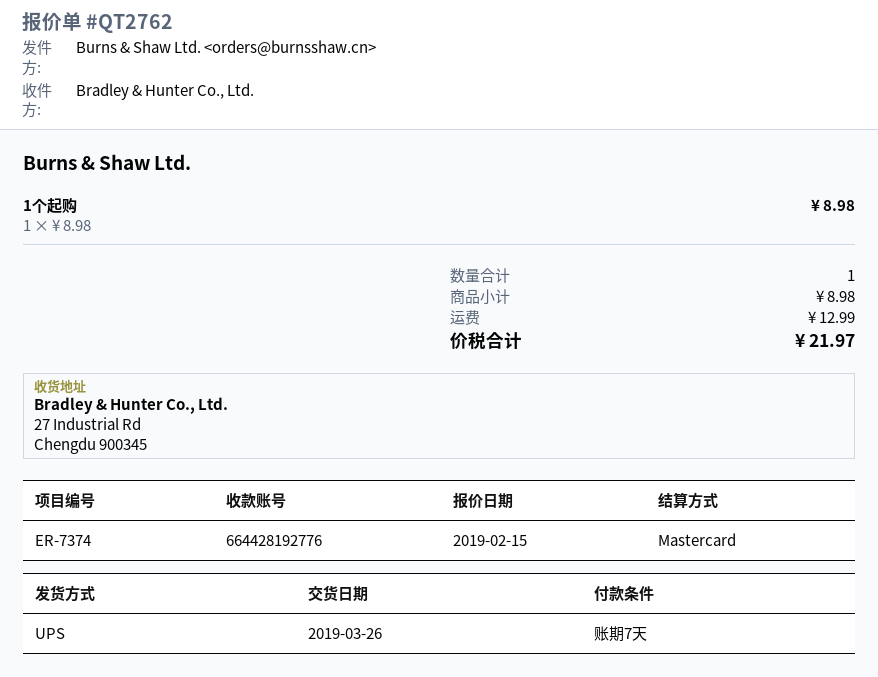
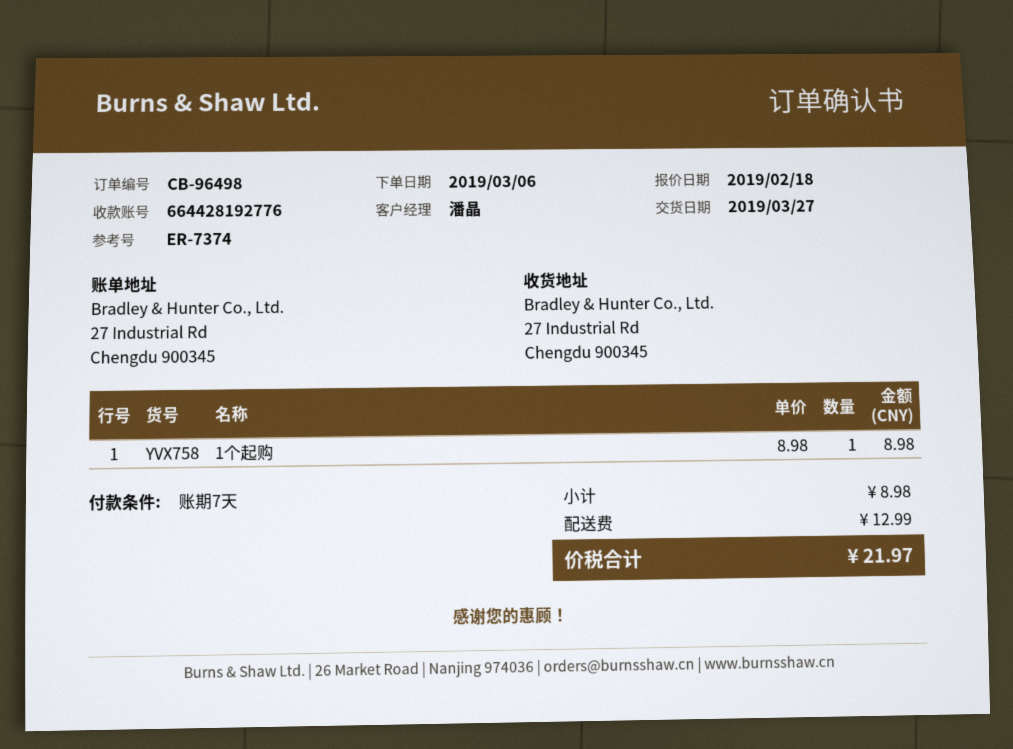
quote date: 2019-02-15 -> 2019-02-18
delivery date: 2019-03-26 -> 2019-03-27

